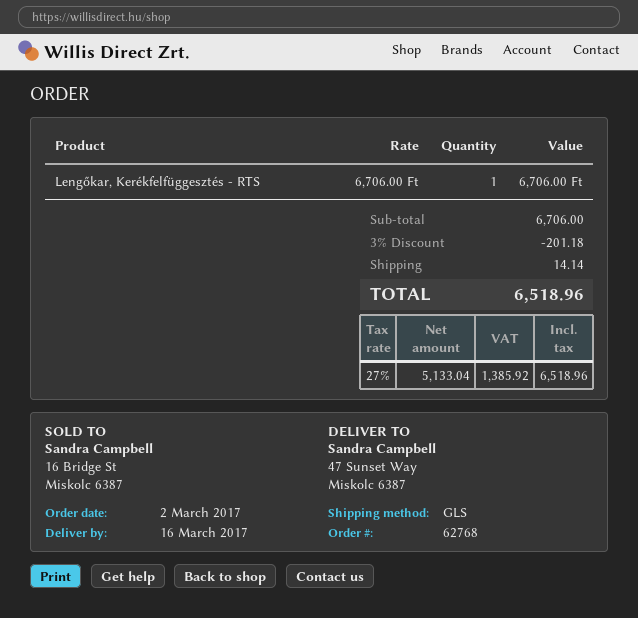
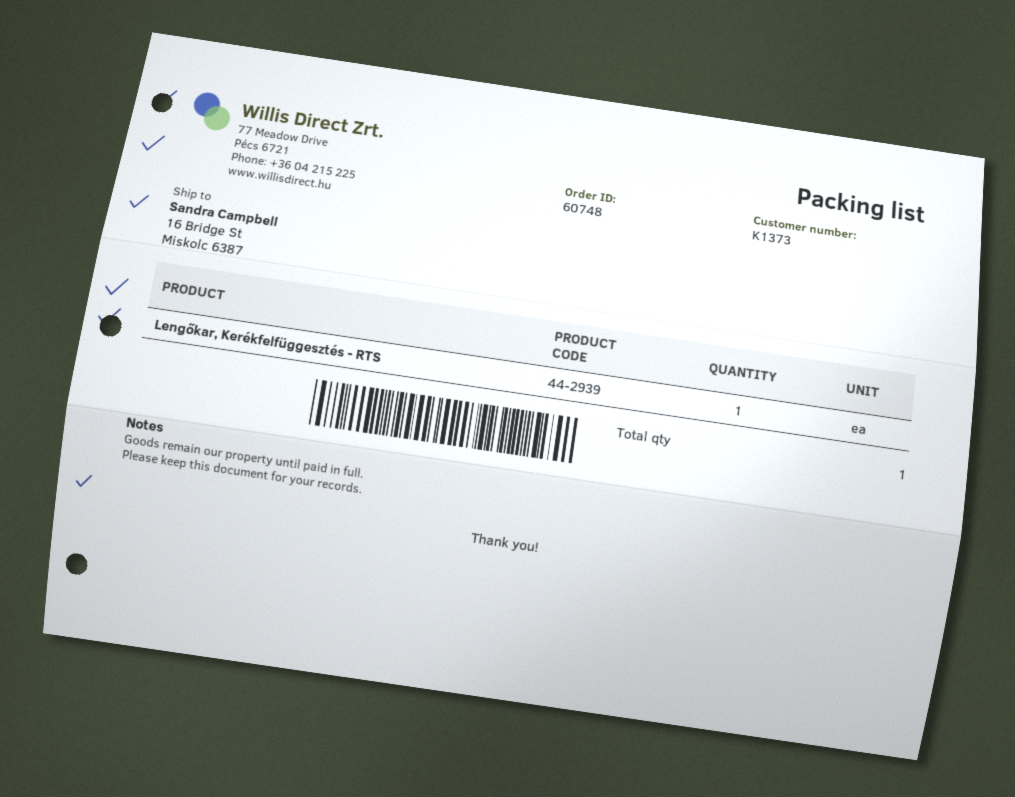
order number: 62768 -> 60748
ship to: 47 Sunset Way, Miskolc 6387 -> 16 Bridge St, Miskolc 6387

